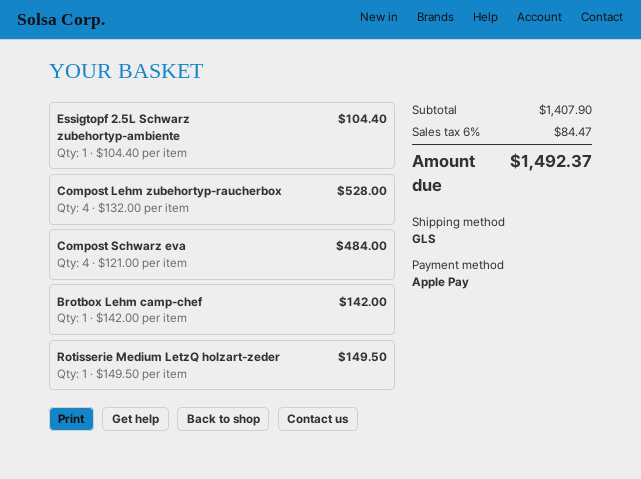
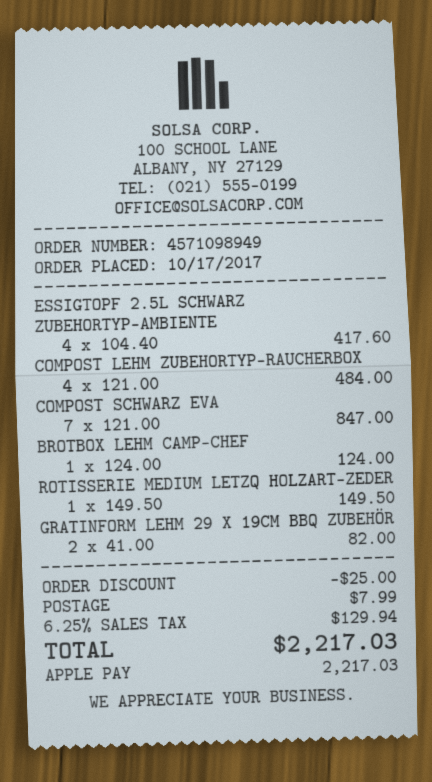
Essigtopf 2.5L Schwarz zubehortyp-ambiente: 1 x 104.40 = 104.40 -> 4 x 104.40 = 417.60
Compost Lehm zubehortyp-raucherbox: 4 x 132.00 = 528.00 -> 4 x 121.00 = 484.00
Compost Schwarz eva: 4 x 121.00 = 484.00 -> 7 x 121.00 = 847.00
Brotbox Lehm camp-chef: 1 x 142.00 = 142.00 -> 1 x 124.00 = 124.00
GRATINFORM LEHM 29 X 19CM BBQ ZUBEHÖR: none -> 2 x 41.00 = 82.00
discount: none -> 25.00
shipping: none -> 7.99
tax: 6% = 84.47 -> 6.25% = 129.94
total: 1492.37 -> 2217.03

